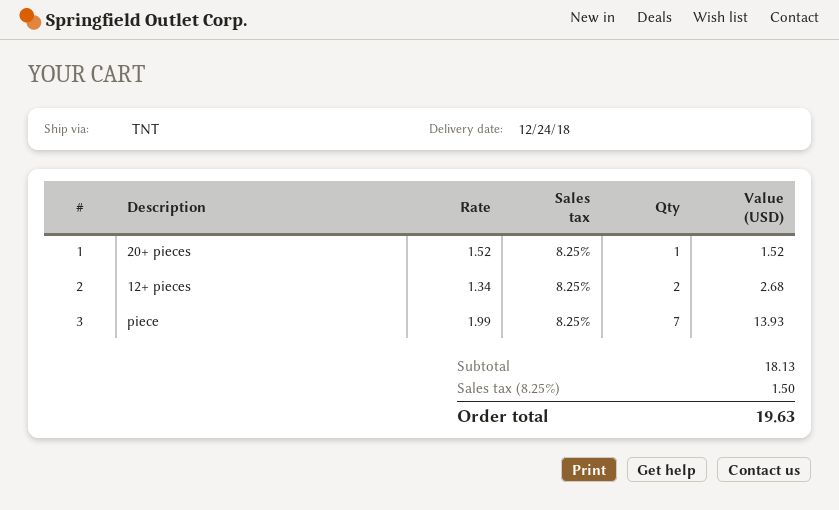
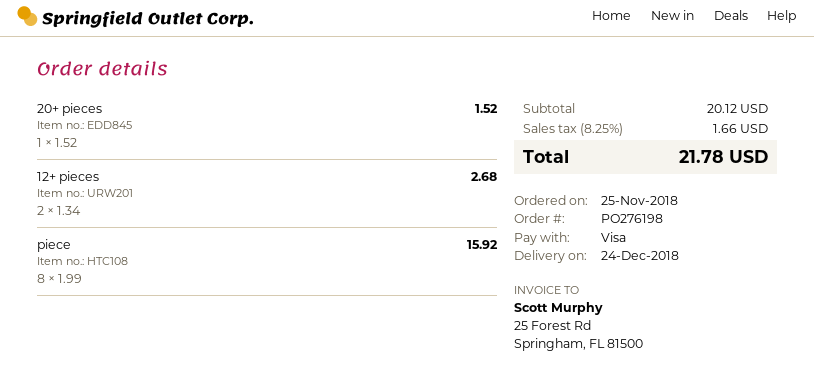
piece: 7 x 1.99 = 13.93 -> 8 x 1.99 = 15.92
subtotal: 18.13 -> 20.12
tax: 8.25% = 1.50 -> 8.25% = 1.66
total: 19.63 -> 21.78

